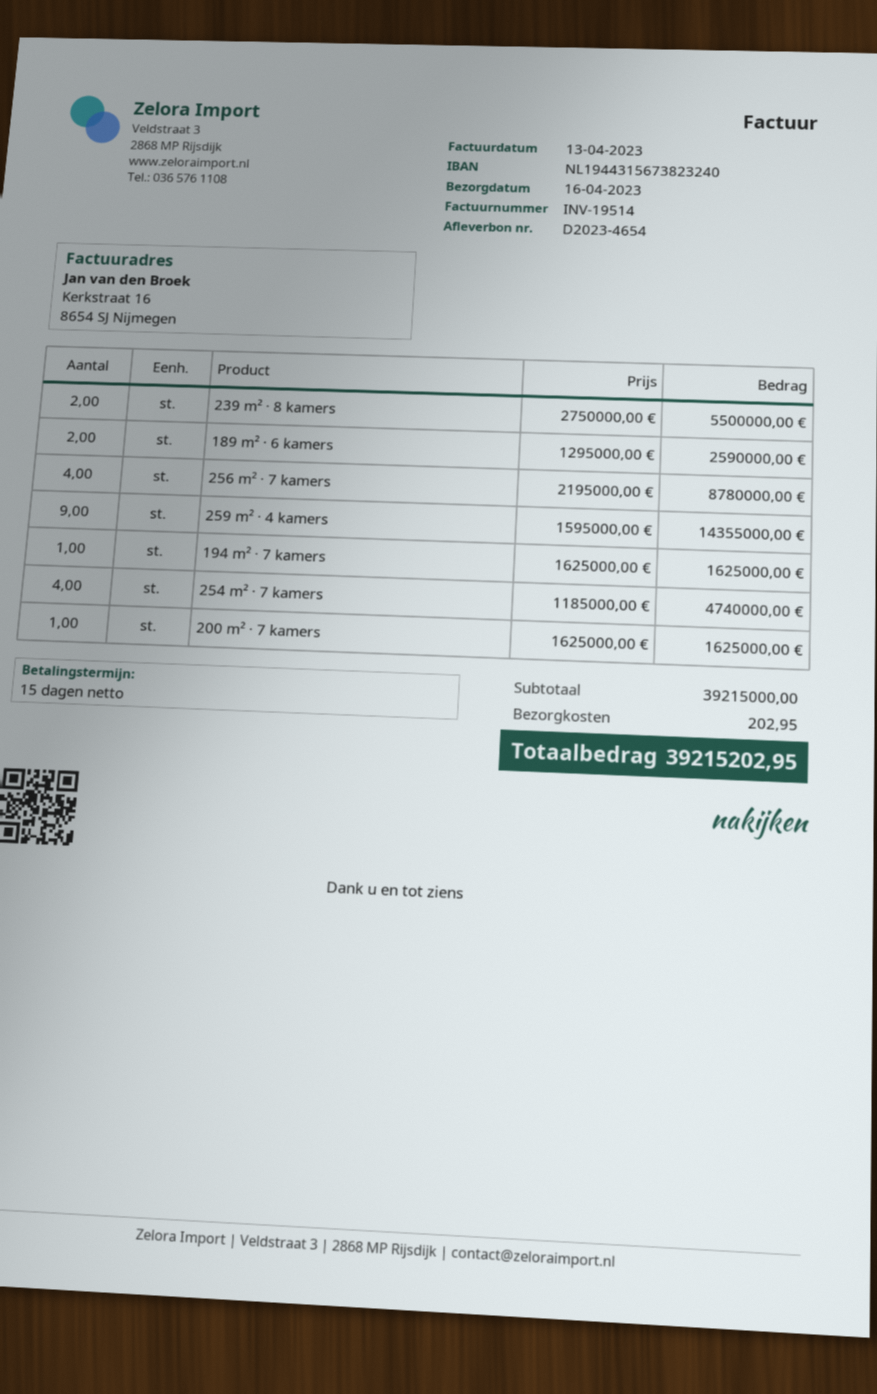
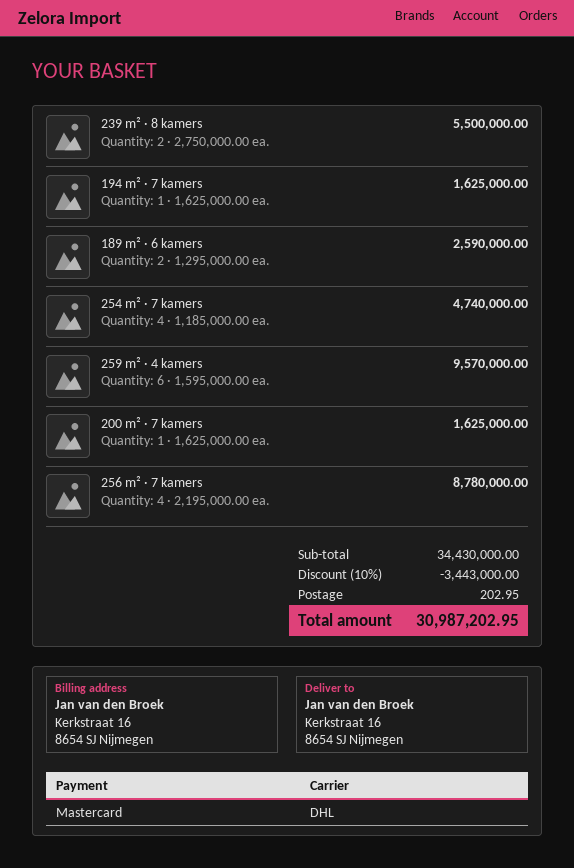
259 m² · 4 kamers: 9 x 1595000.00 = 14355000.00 -> 6 x 1595000.00 = 9570000.00
subtotal: 39215000.00 -> 34430000.00
discount: none -> 10% = 3443000.00
total: 39215202.95 -> 30987202.95

